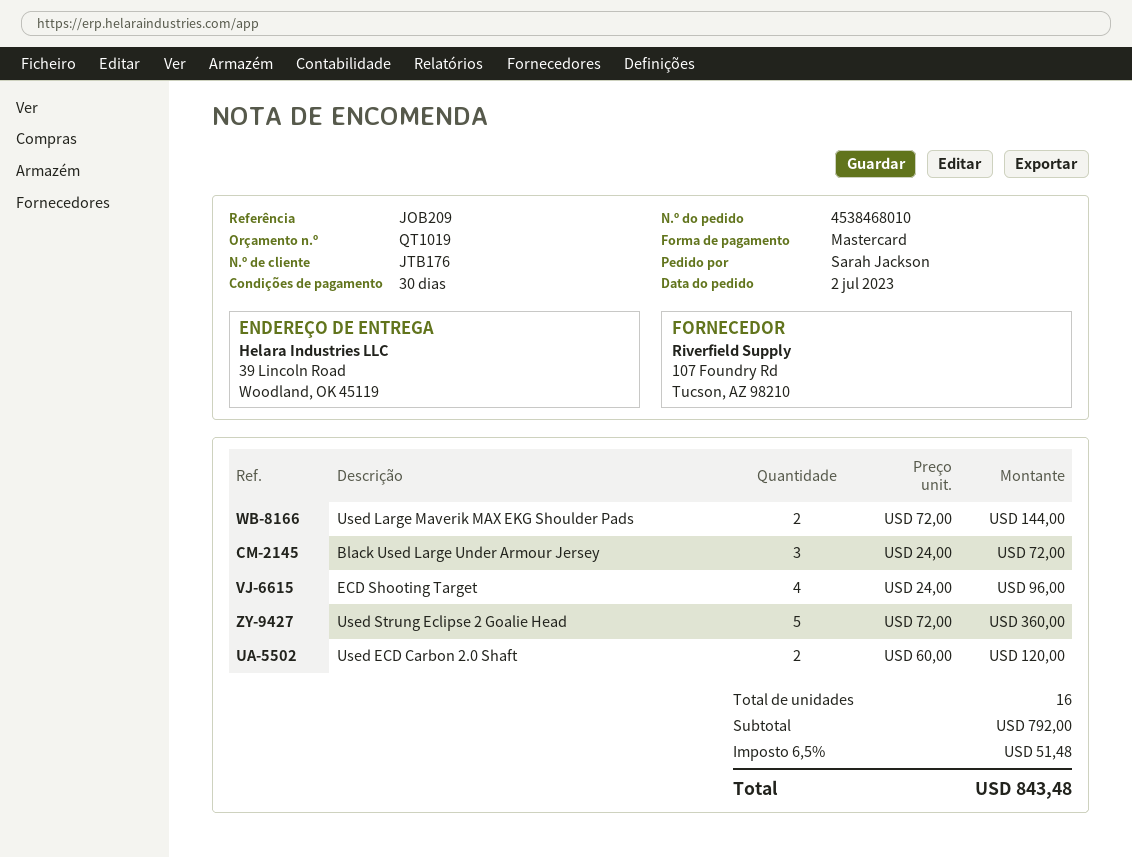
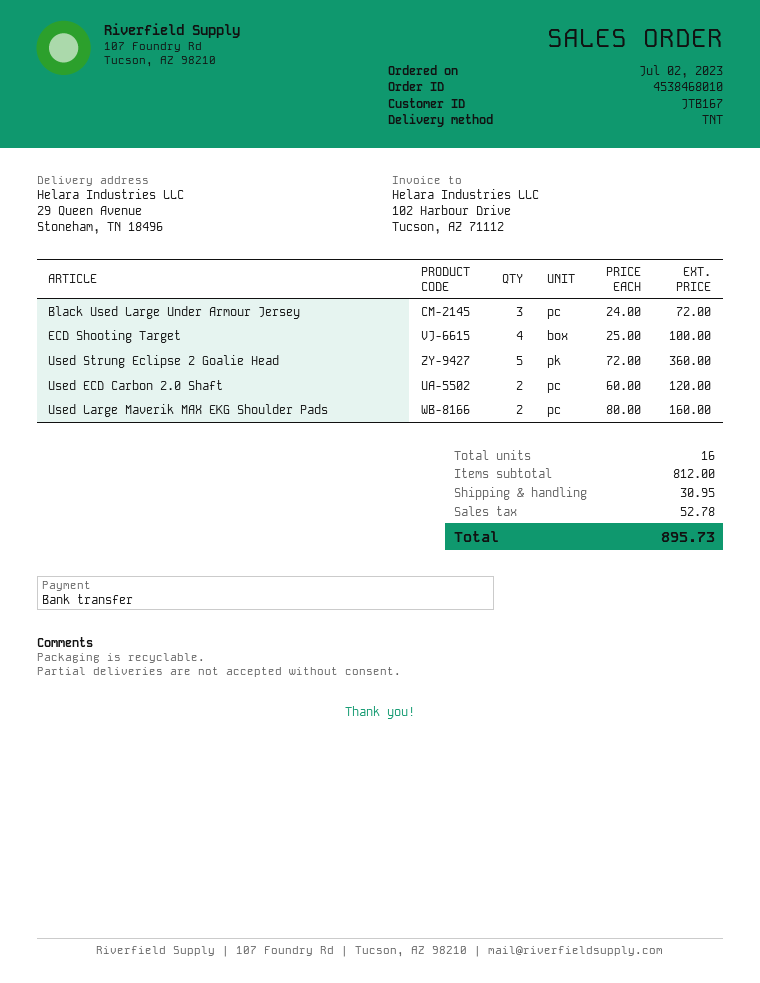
customer number: JTB176 -> JTB167
payment method: Mastercard -> bank transfer
ship to: 39 Lincoln Road, Woodland, OK 45119 -> 29 Queen Avenue, Stoneham, TN 18496
Used Large Maverik MAX EKG Shoulder Pads: 2 x 72.00 = 144.00 -> 2 x 80.00 = 160.00
ECD Shooting Target: 4 x 24.00 = 96.00 -> 4 x 25.00 = 100.00
subtotal: 792.00 -> 812.00
shipping: none -> 30.95
tax: 51.48 -> 52.78
total: 843.48 -> 895.73

